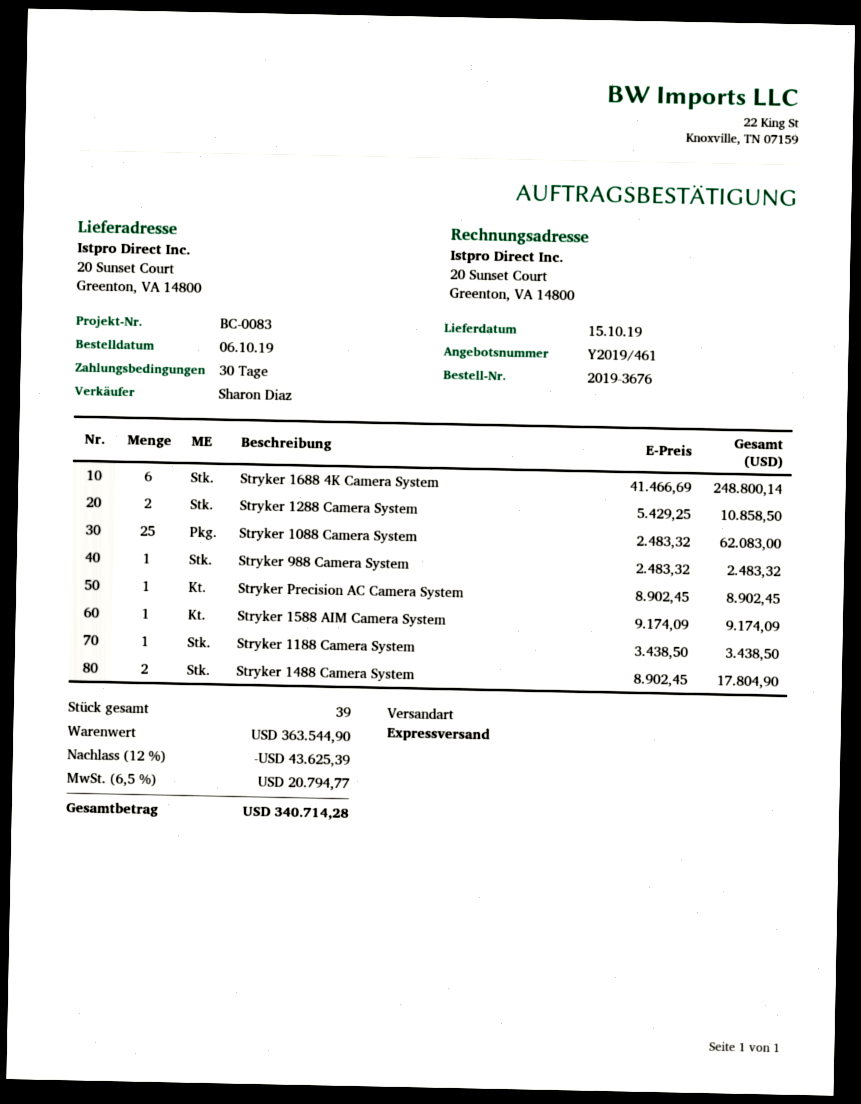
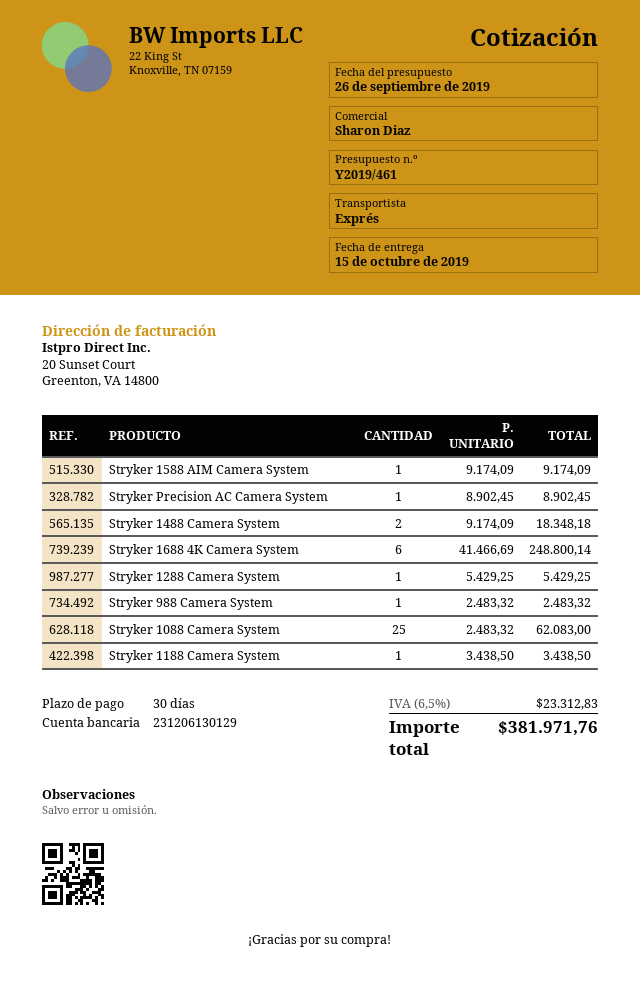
Stryker 1288 Camera System: 2 x 5429.25 = 10858.50 -> 1 x 5429.25 = 5429.25
Stryker 1488 Camera System: 2 x 8902.45 = 17804.90 -> 2 x 9174.09 = 18348.18
discount: 12% = 43625.39 -> none
tax: 6.5% = 20794.77 -> 6.5% = 23312.83
total: 340714.28 -> 381971.76

